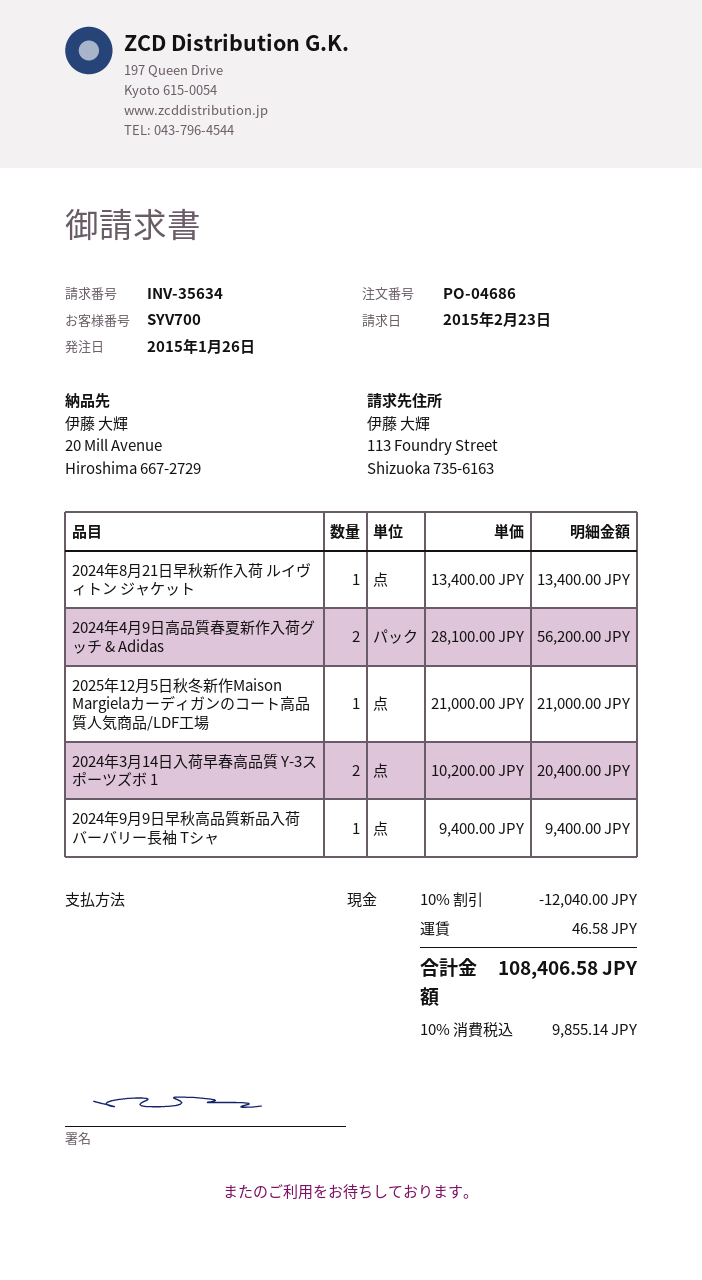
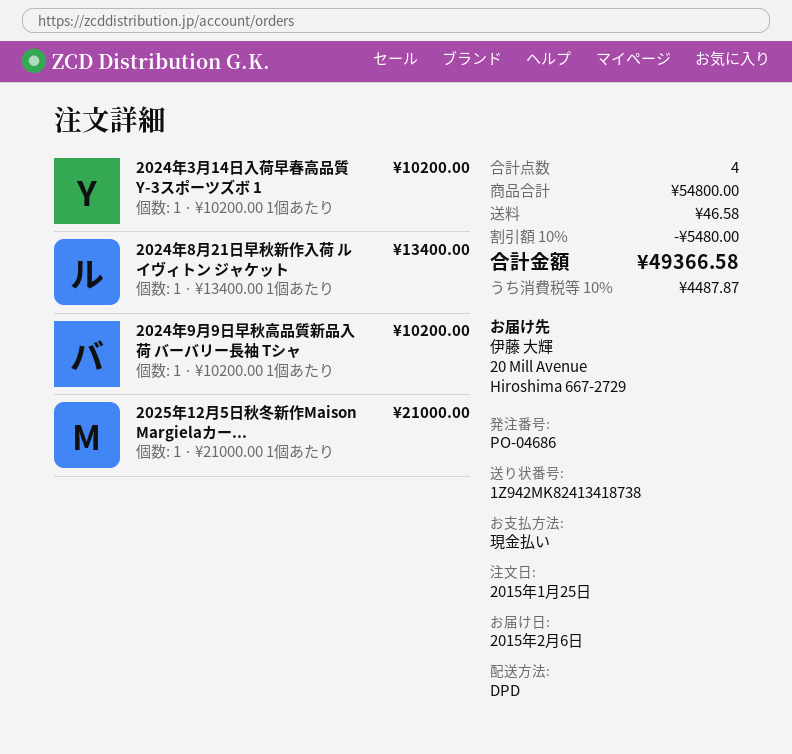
order date: 2015-01-26 -> 2015-01-25
2024年4月9日高品質春夏新作入荷グッチ & Adidas: 2 x 28100.00 = 56200.00 -> none
2024年3月14日入荷早春高品質 Y-3スポーツズボ 1: 2 x 10200.00 = 20400.00 -> 1 x 10200.00 = 10200.00
2024年9月9日早秋高品質新品入荷 バーバリー長袖 Tシャ: 1 x 9400.00 = 9400.00 -> 1 x 10200.00 = 10200.00
discount: 10% = 12040.00 -> 10% = 5480.00
tax: 10% = 9855.14 -> 10% = 4487.87
total: 108406.58 -> 49366.58

